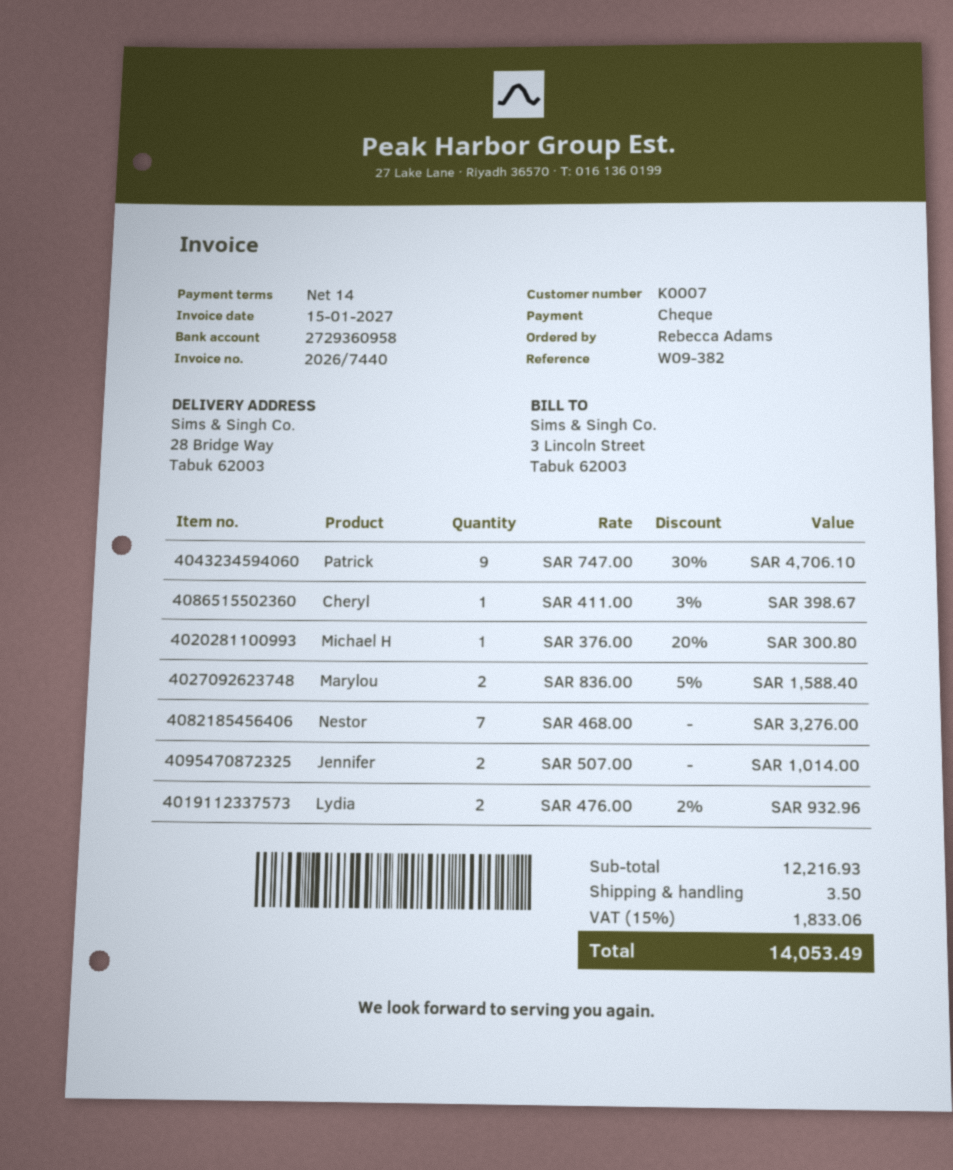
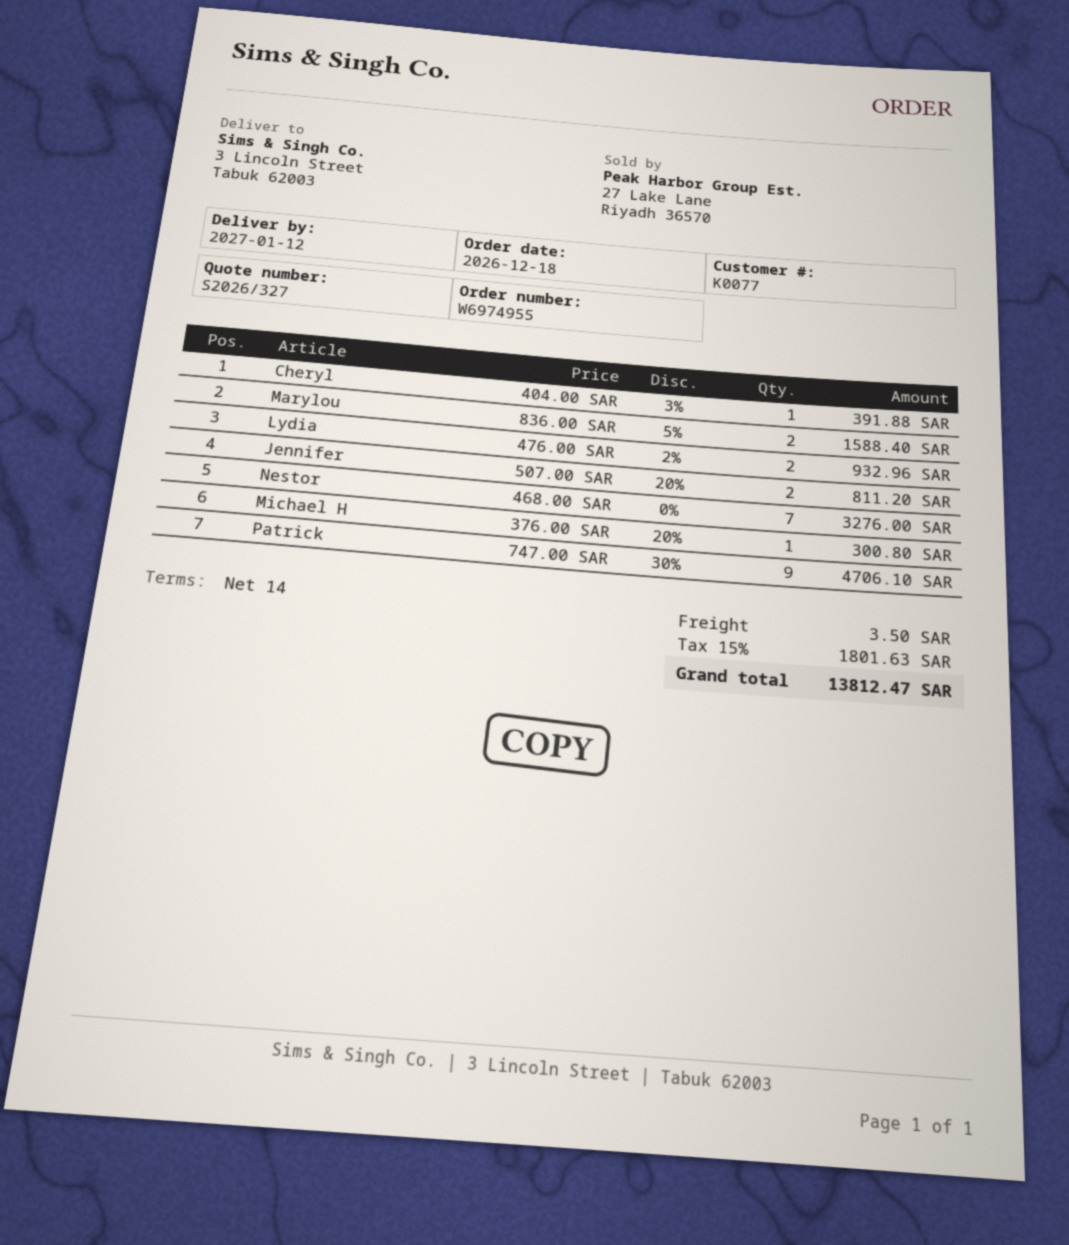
customer number: K0007 -> K0077
ship to: 28 Bridge Way, Tabuk 62003 -> 3 Lincoln Street, Tabuk 62003
Cheryl: 1 x 411.00 - 3% = 398.67 -> 1 x 404.00 - 3% = 391.88
Jennifer: 2 x 507.00 = 1014.00 -> 2 x 507.00 - 20% = 811.20
tax: 15% = 1833.06 -> 15% = 1801.63
total: 14053.49 -> 13812.47

